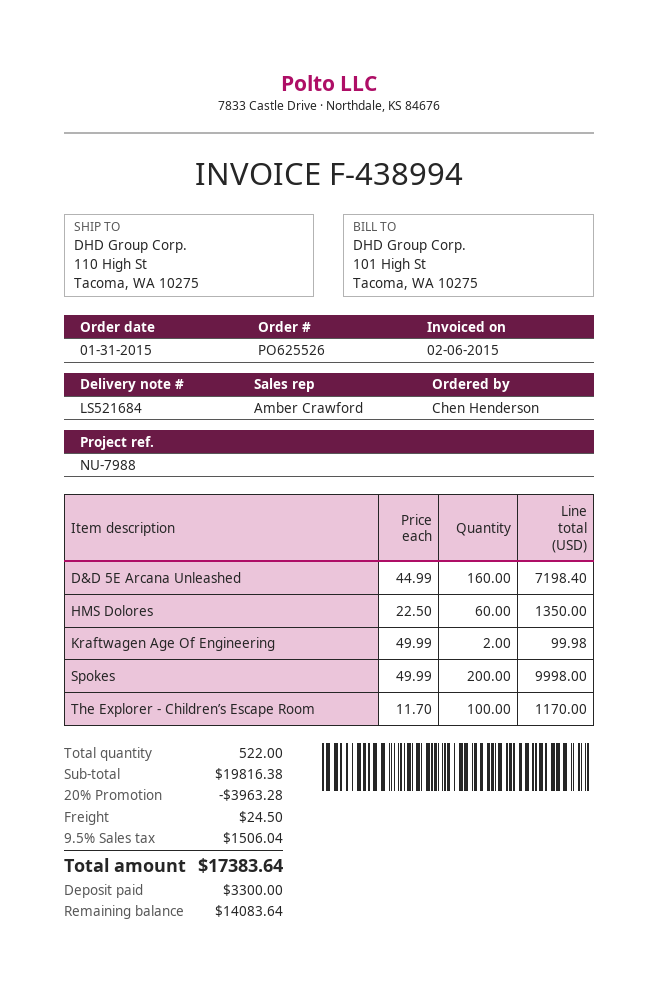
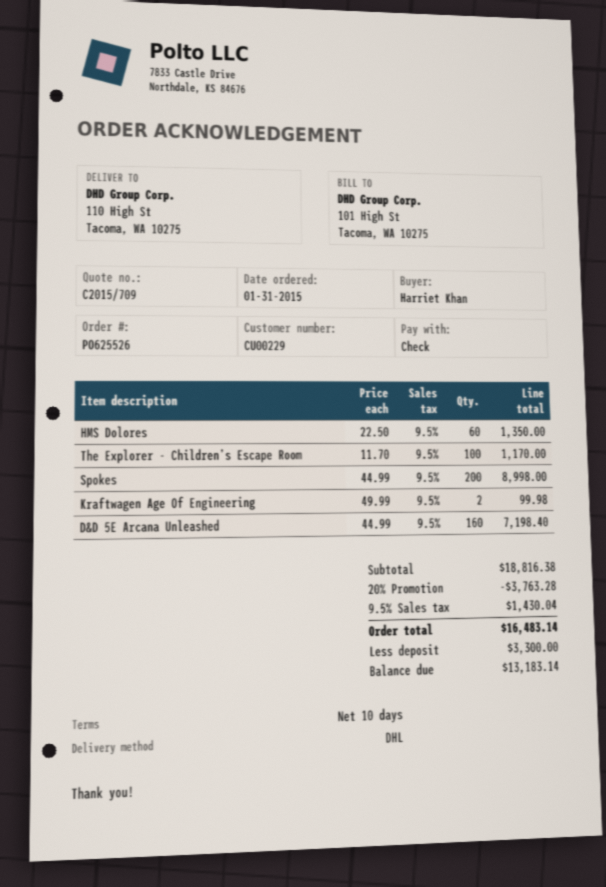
ordered by: Chen Henderson -> Harriet Khan
Spokes: 200 x 49.99 = 9998.00 -> 200 x 44.99 = 8998.00
subtotal: 19816.38 -> 18816.38
discount: 20% = 3963.28 -> 20% = 3763.28
shipping: 24.50 -> none
tax: 9.5% = 1506.04 -> 9.5% = 1430.04
total: 17383.64 -> 16483.14
balance: 14083.64 -> 13183.14

